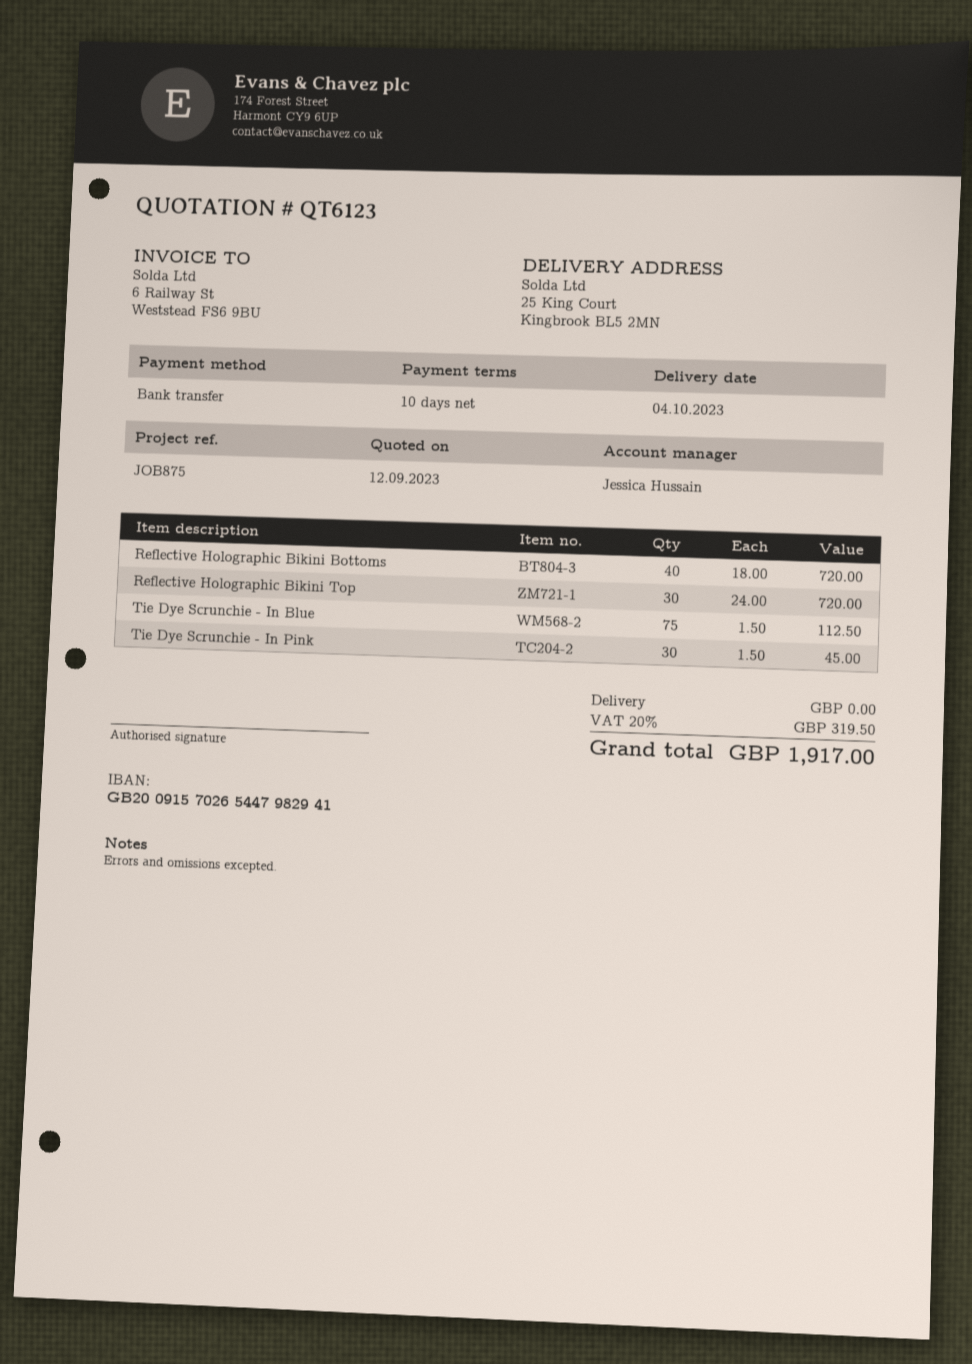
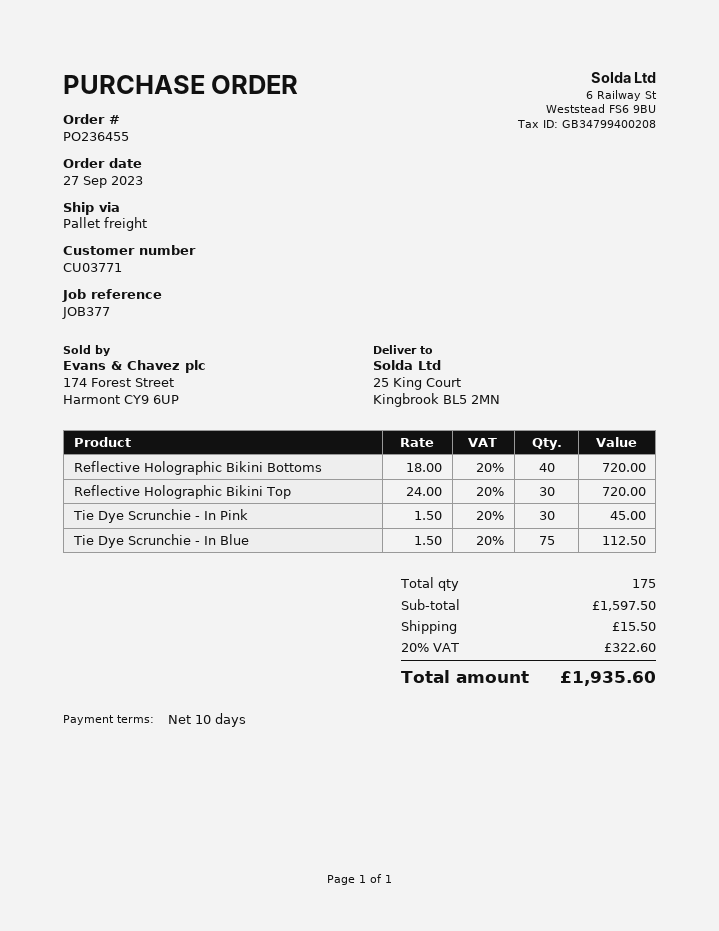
reference: JOB875 -> JOB377
shipping: 0.00 -> 15.50
tax: 20% = 319.50 -> 20% = 322.60
total: 1917.00 -> 1935.60

